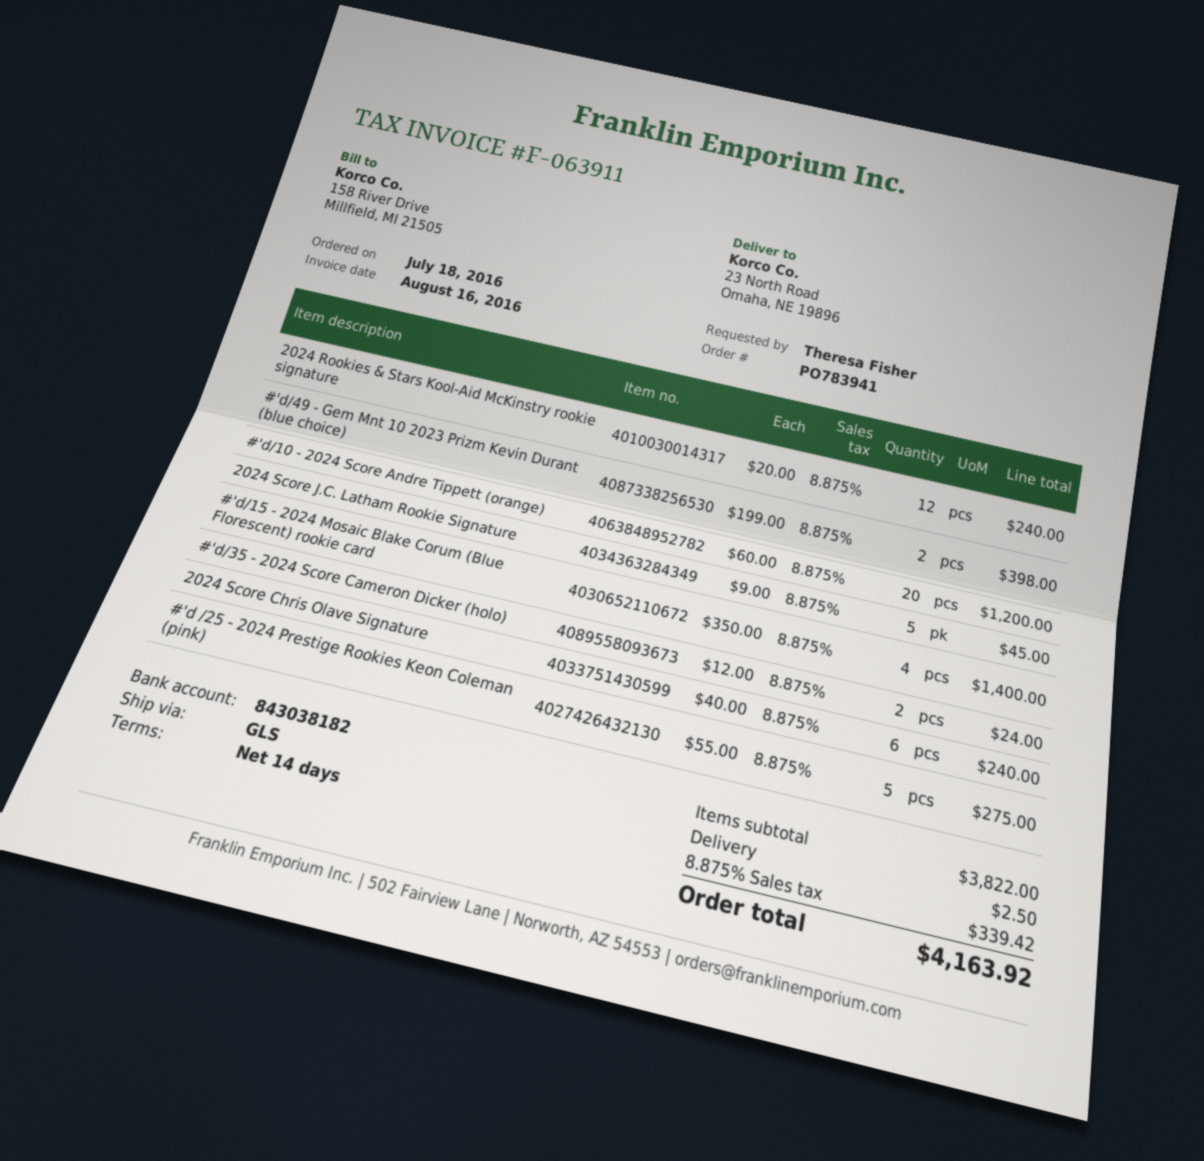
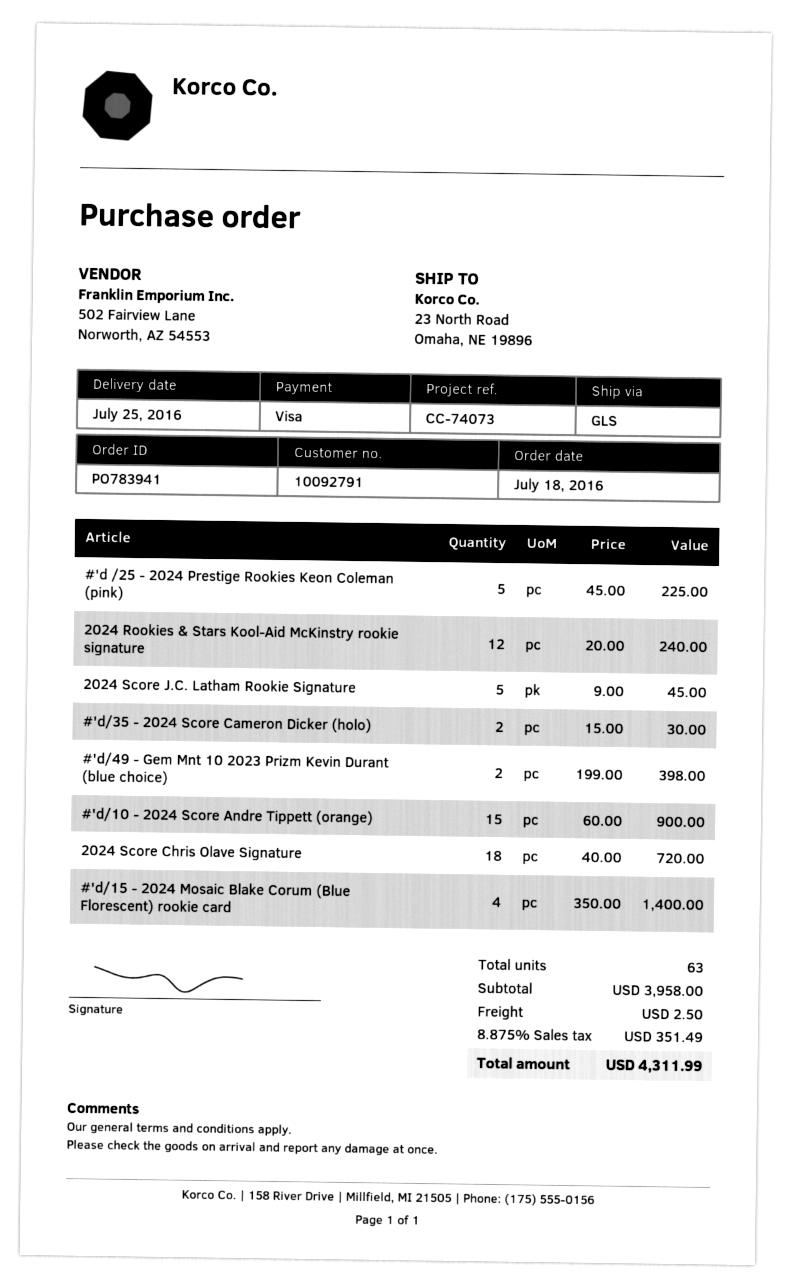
#'d/10 - 2024 Score Andre Tippett (orange): 20 x 60.00 = 1200.00 -> 15 x 60.00 = 900.00
#'d/35 - 2024 Score Cameron Dicker (holo): 2 x 12.00 = 24.00 -> 2 x 15.00 = 30.00
2024 Score Chris Olave Signature: 6 x 40.00 = 240.00 -> 18 x 40.00 = 720.00
#'d /25 - 2024 Prestige Rookies Keon Coleman (pink): 5 x 55.00 = 275.00 -> 5 x 45.00 = 225.00
subtotal: 3822.00 -> 3958.00
tax: 8.875% = 339.42 -> 8.875% = 351.49
total: 4163.92 -> 4311.99

